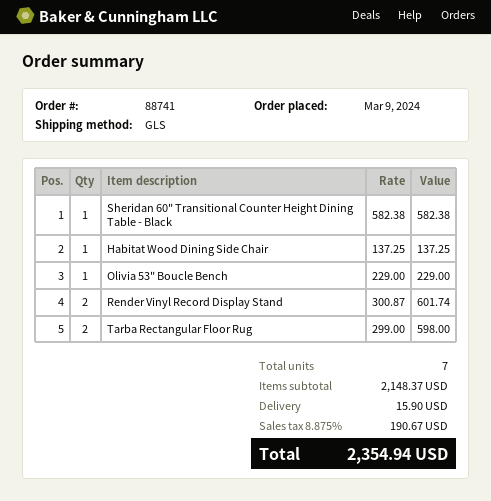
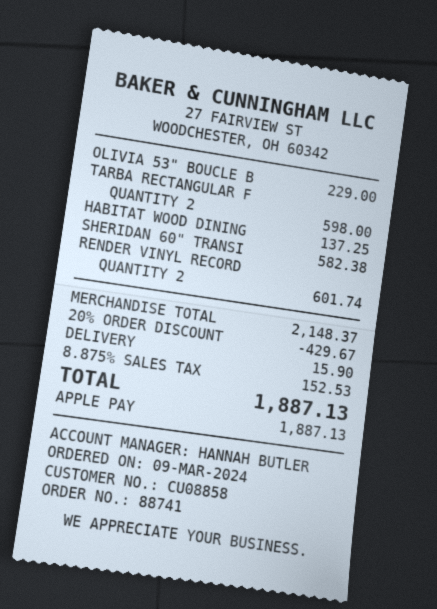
discount: none -> 20% = 429.67
tax: 8.875% = 190.67 -> 8.875% = 152.53
total: 2354.94 -> 1887.13

